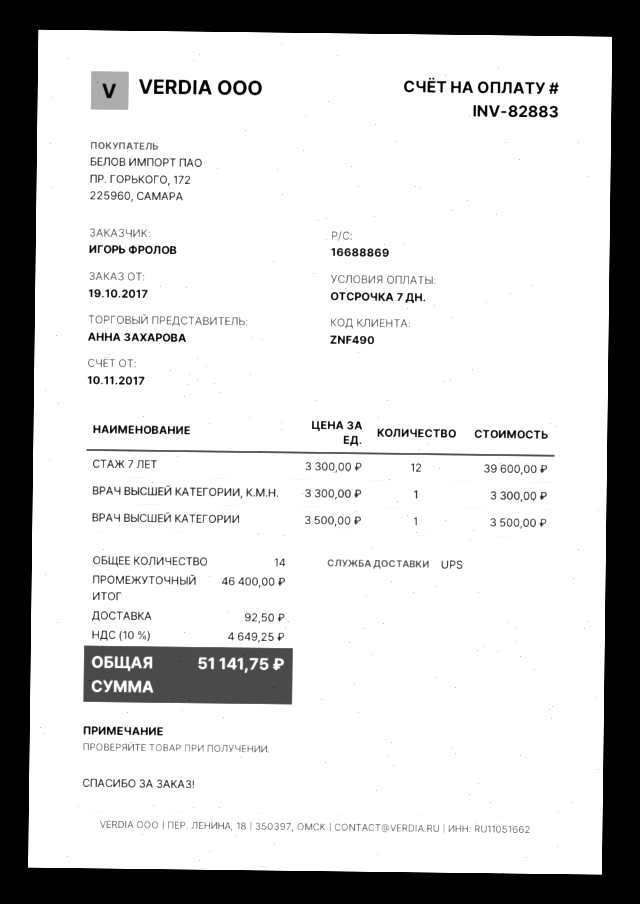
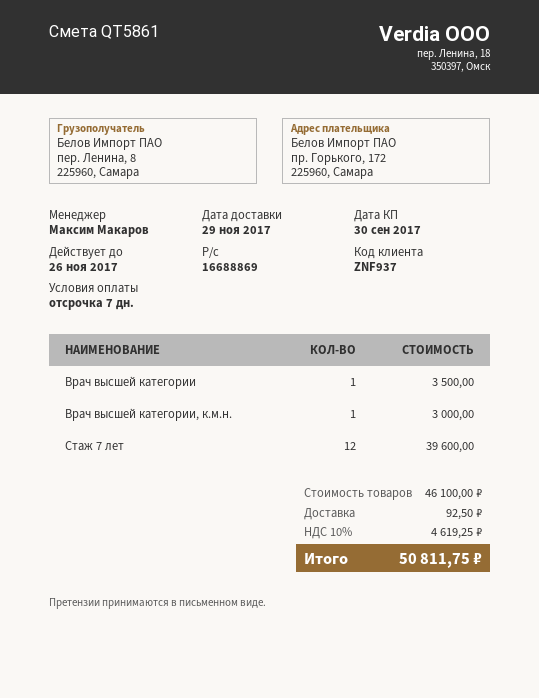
customer number: ZNF490 -> ZNF937
sales rep: АННА ЗАХАРОВА -> Максим Макаров
ВРАЧ ВЫСШЕЙ КАТЕГОРИИ, К.М.Н.: 1 for 3300.00 -> 1 for 3000.00
subtotal: 46400.00 -> 46100.00
tax: 10% = 4649.25 -> 10% = 4619.25
total: 51141.75 -> 50811.75

